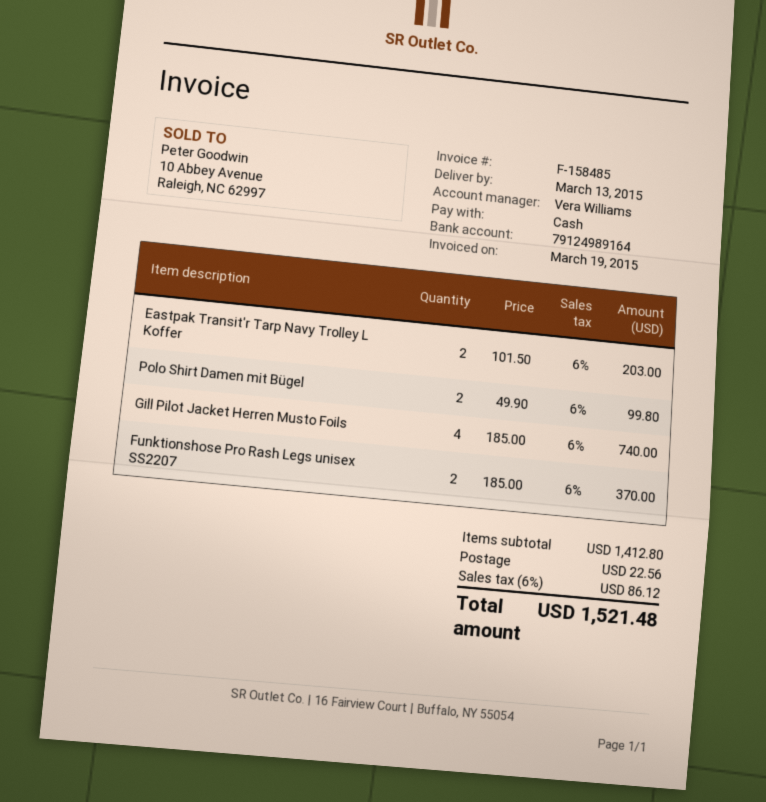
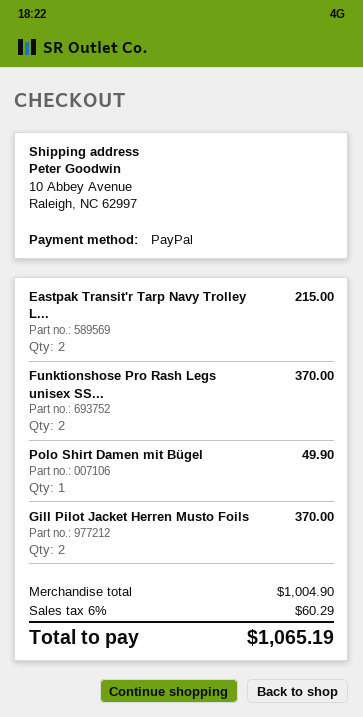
payment method: cash -> PayPal
Eastpak Transit'r Tarp Navy Trolley L Koffer: 2 for 203.00 -> 2 for 215.00
Polo Shirt Damen mit Bügel: 2 for 99.80 -> 1 for 49.90
Gill Pilot Jacket Herren Musto Foils: 4 for 740.00 -> 2 for 370.00
subtotal: 1412.80 -> 1004.90
shipping: 22.56 -> none
tax: 6% = 86.12 -> 6% = 60.29
total: 1521.48 -> 1065.19

